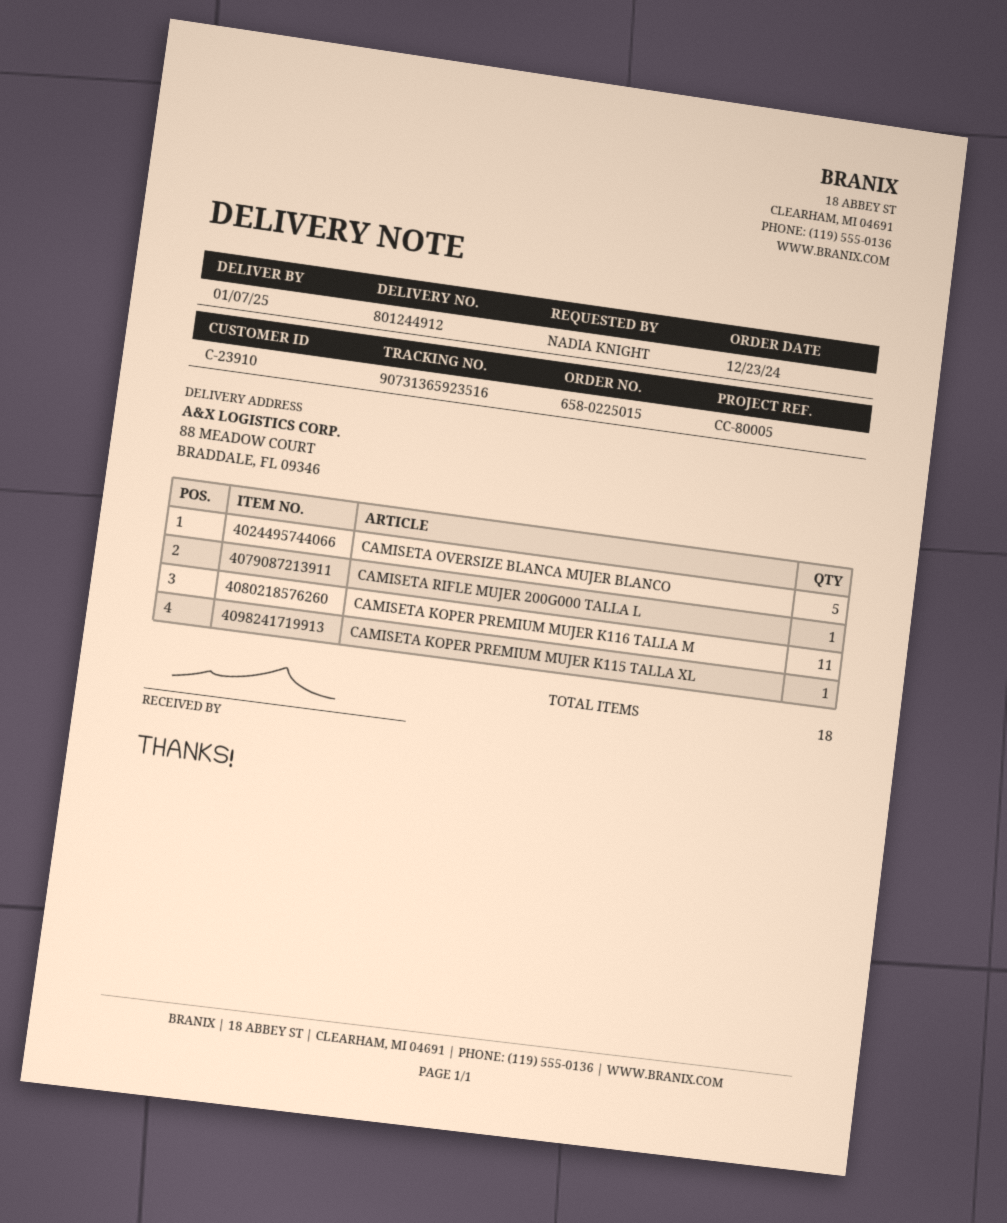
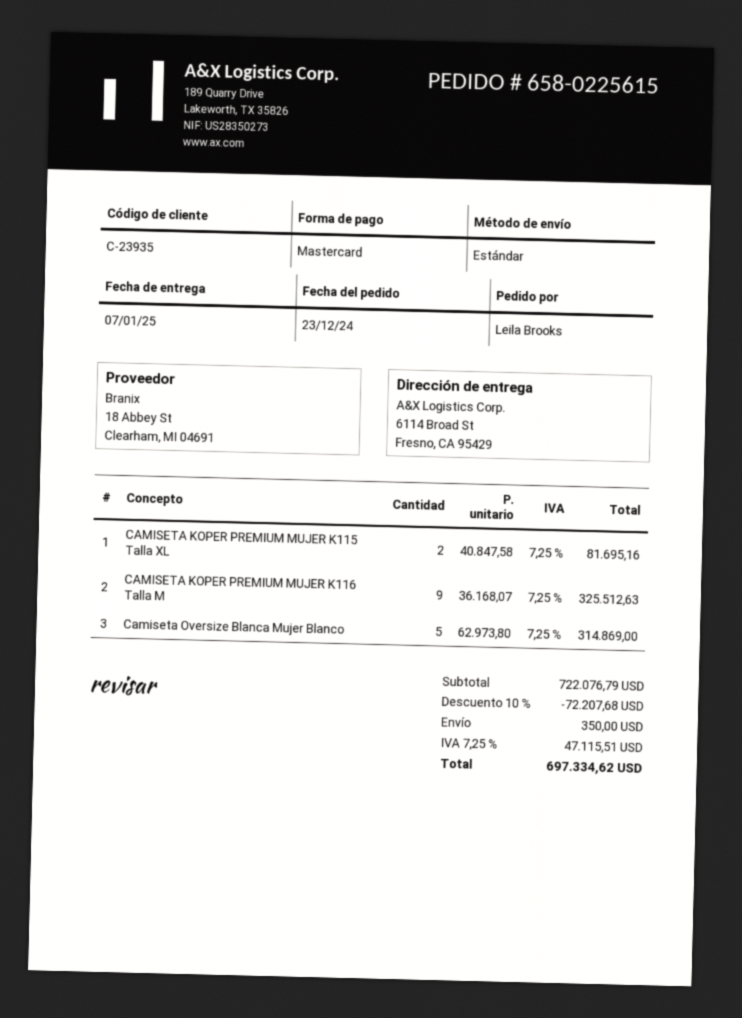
order number: 658-0225015 -> 658-0225615
customer number: C-23910 -> C-23935
ordered by: NADIA KNIGHT -> Leila Brooks
ship to: 88 MEADOW COURT, BRADDALE, FL 09346 -> 6114 Broad St, Fresno, CA 95429
CAMISETA RIFLE MUJER 200G000 TALLA L: 1 -> none
CAMISETA KOPER PREMIUM MUJER K116 TALLA M: 11 -> 9
CAMISETA KOPER PREMIUM MUJER K115 TALLA XL: 1 -> 2

